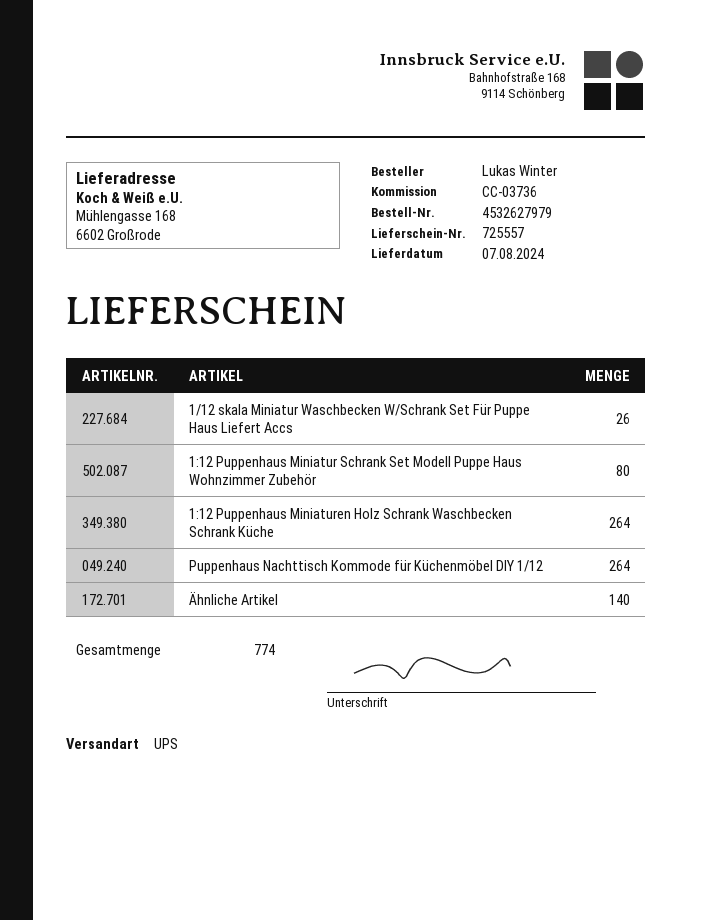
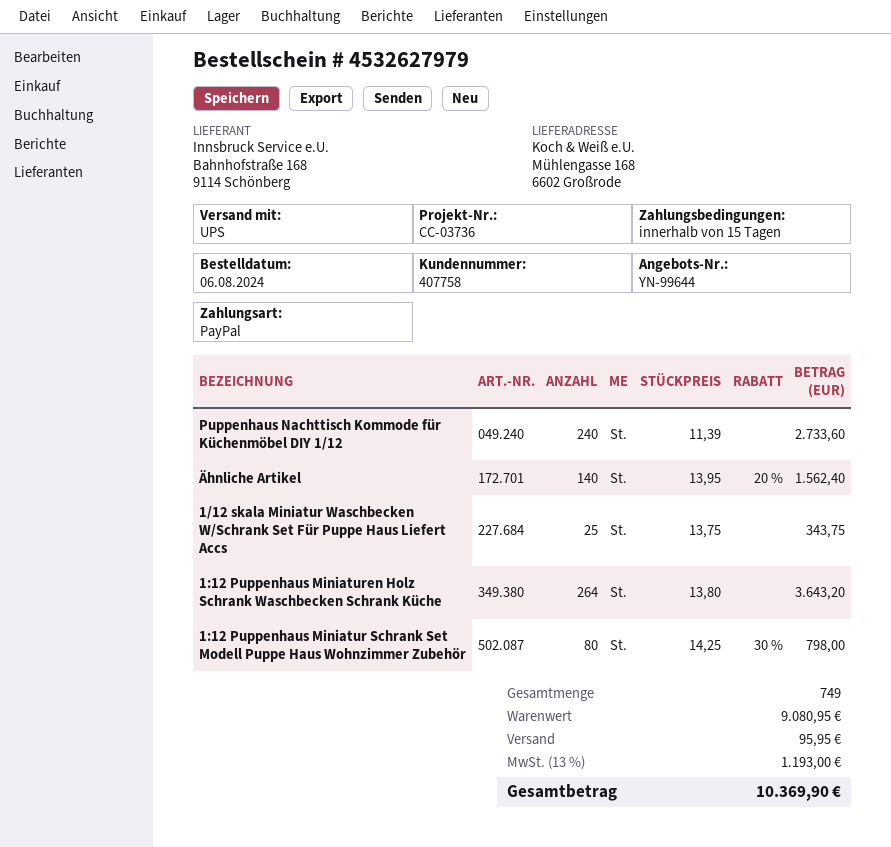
1/12 skala Miniatur Waschbecken W/Schrank Set Für Puppe Haus Liefert Accs: 26 -> 25
Puppenhaus Nachttisch Kommode für Küchenmöbel DIY 1/12: 264 -> 240
total quantity: 774 -> 749

